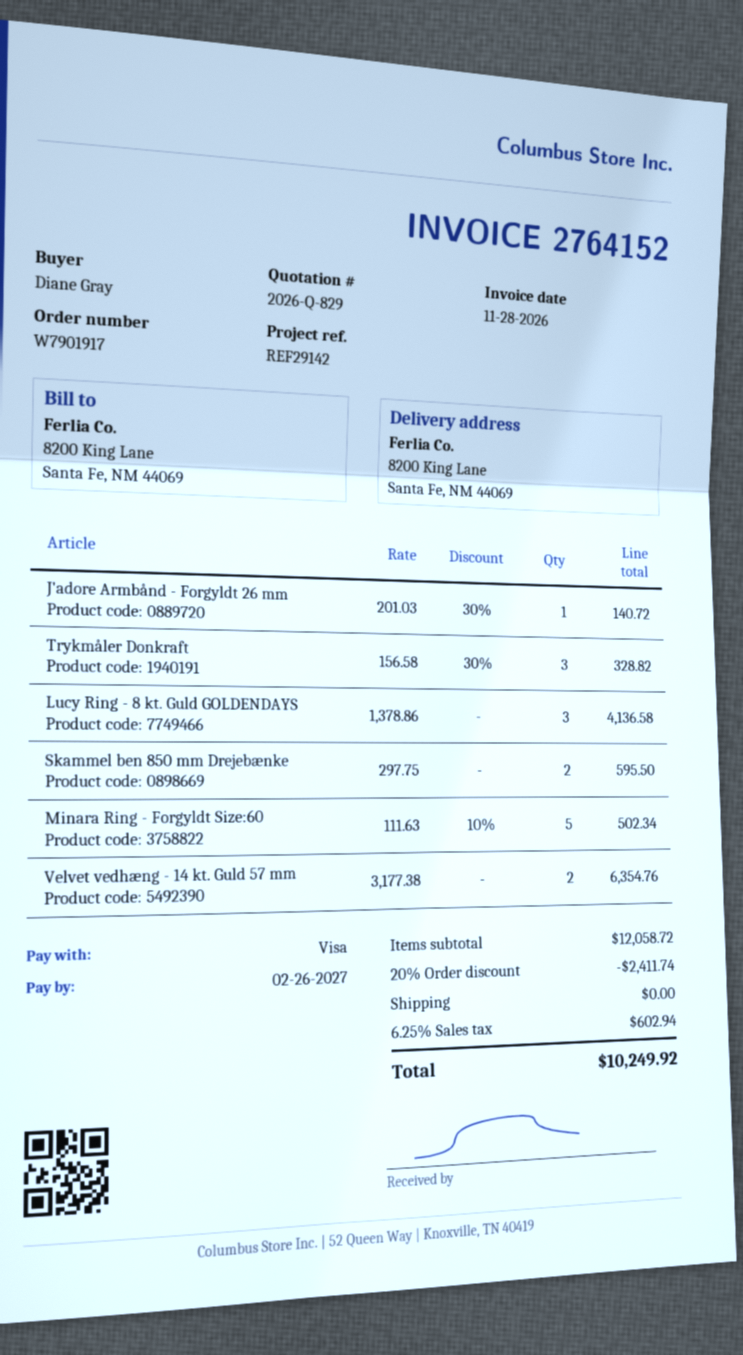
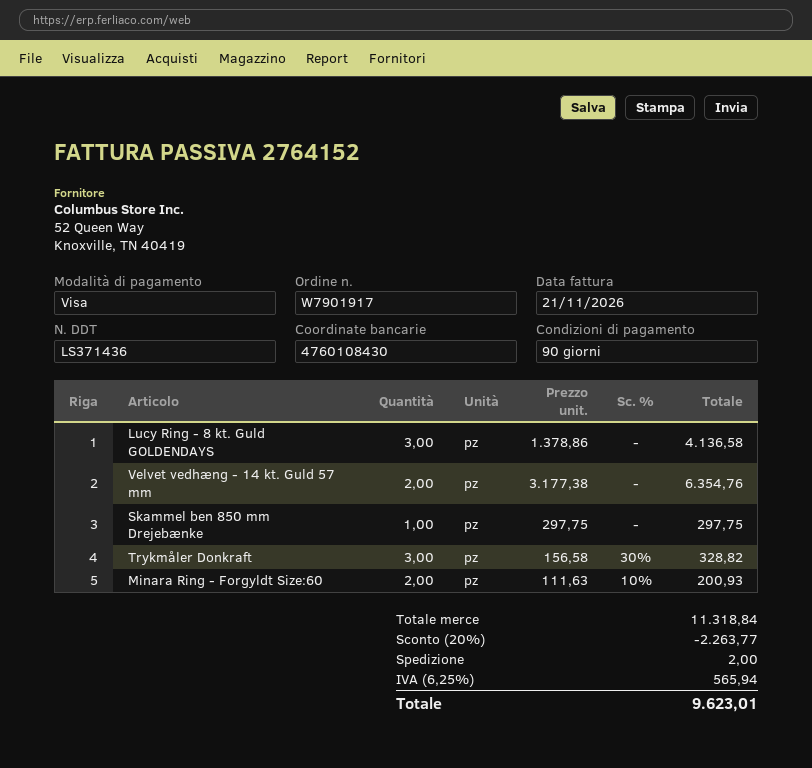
invoice date: 2026-11-28 -> 2026-11-21
J'adore Armbånd - Forgyldt 26 mm: 1 x 201.03 - 30% = 140.72 -> none
Skammel ben 850 mm Drejebænke: 2 x 297.75 = 595.50 -> 1 x 297.75 = 297.75
Minara Ring - Forgyldt Size:60: 5 x 111.63 - 10% = 502.34 -> 2 x 111.63 - 10% = 200.93
subtotal: 12058.72 -> 11318.84
discount: 20% = 2411.74 -> 20% = 2263.77
shipping: 0.00 -> 2.00
tax: 6.25% = 602.94 -> 6.25% = 565.94
total: 10249.92 -> 9623.01

